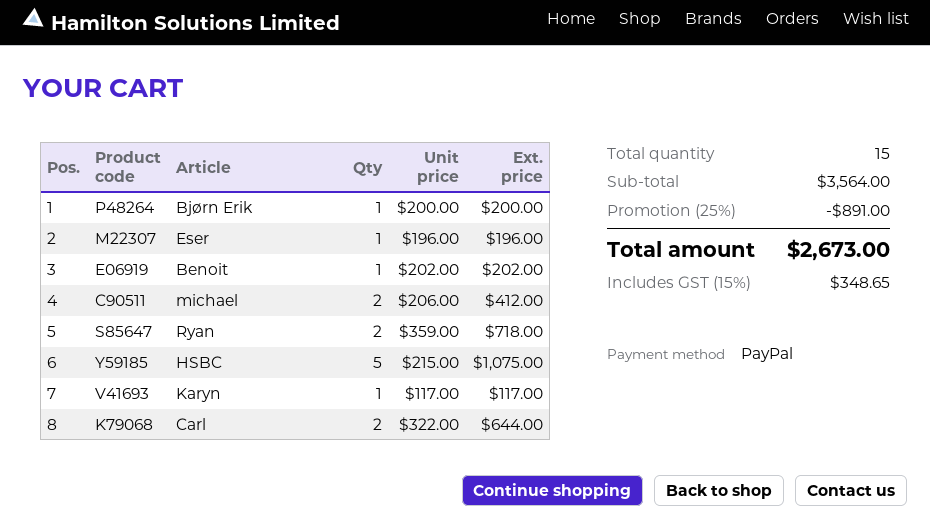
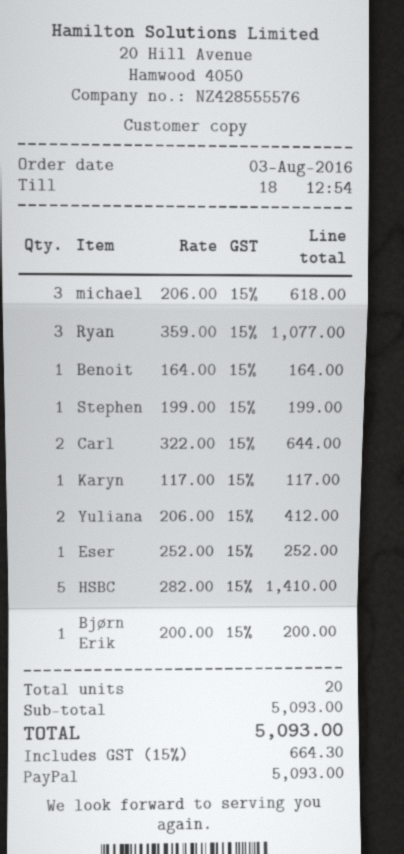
Eser: 1 x 196.00 = 196.00 -> 1 x 252.00 = 252.00
Benoit: 1 x 202.00 = 202.00 -> 1 x 164.00 = 164.00
michael: 2 x 206.00 = 412.00 -> 3 x 206.00 = 618.00
Ryan: 2 x 359.00 = 718.00 -> 3 x 359.00 = 1077.00
HSBC: 5 x 215.00 = 1075.00 -> 5 x 282.00 = 1410.00
Stephen: none -> 1 x 199.00 = 199.00
Yuliana: none -> 2 x 206.00 = 412.00
total quantity: 15 -> 20
subtotal: 3564.00 -> 5093.00
discount: 25% = 891.00 -> none
tax: 15% = 348.65 -> 15% = 664.30
total: 2673.00 -> 5093.00

